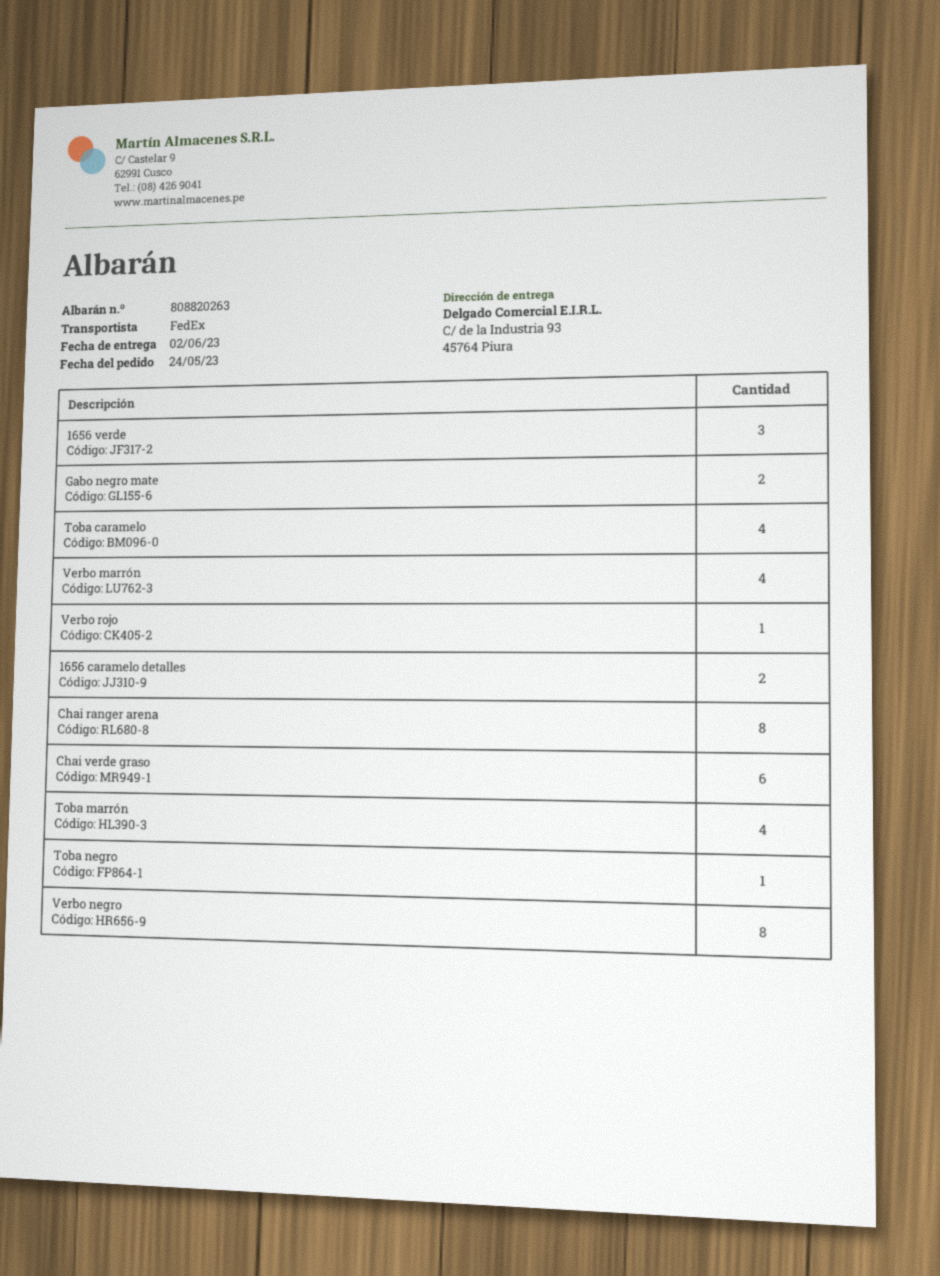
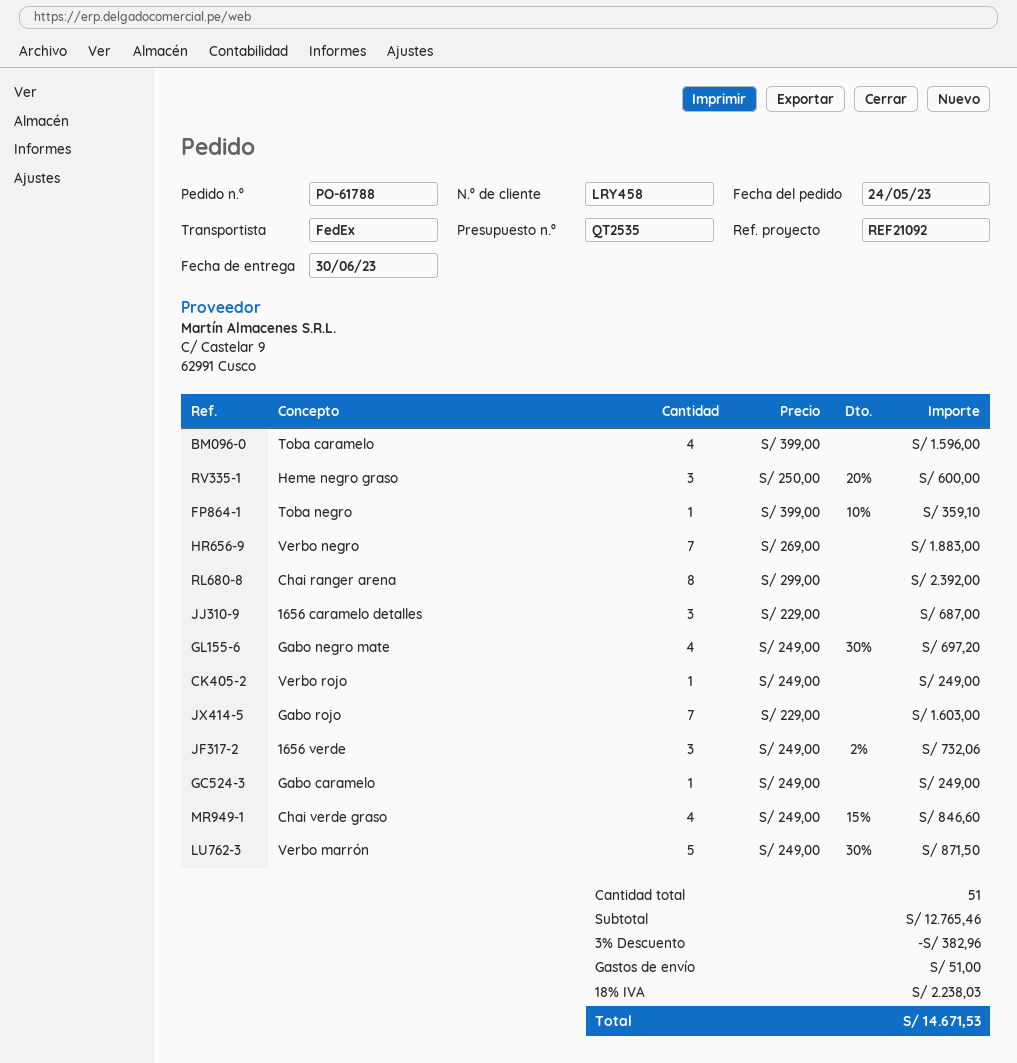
delivery date: 2023-06-02 -> 2023-06-30
Gabo negro mate: 2 -> 4
Verbo marrón: 4 -> 5
1656 caramelo detalles: 2 -> 3
Chai verde graso: 6 -> 4
Toba marrón: 4 -> none
Verbo negro: 8 -> 7
Heme negro graso: none -> 3
Gabo rojo: none -> 7
Gabo caramelo: none -> 1

